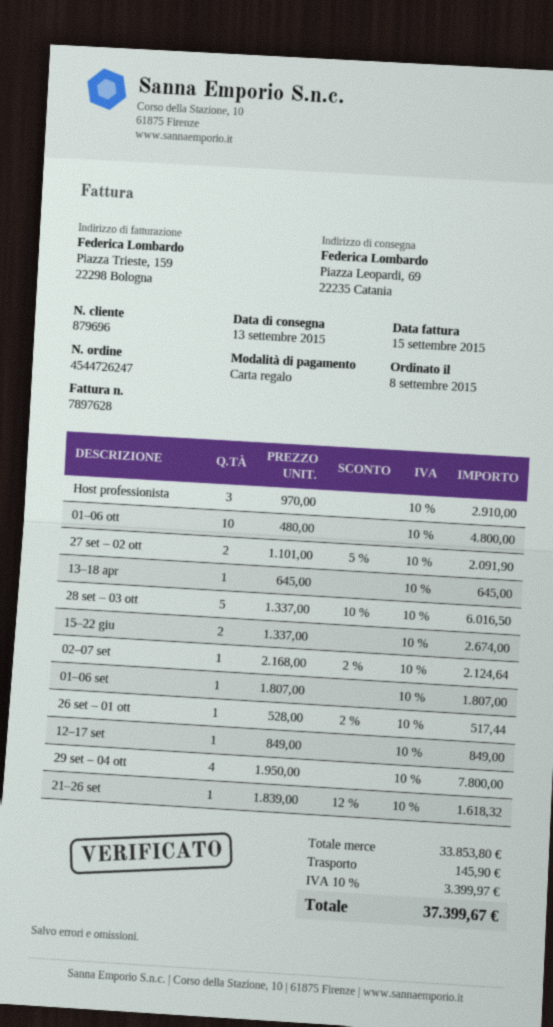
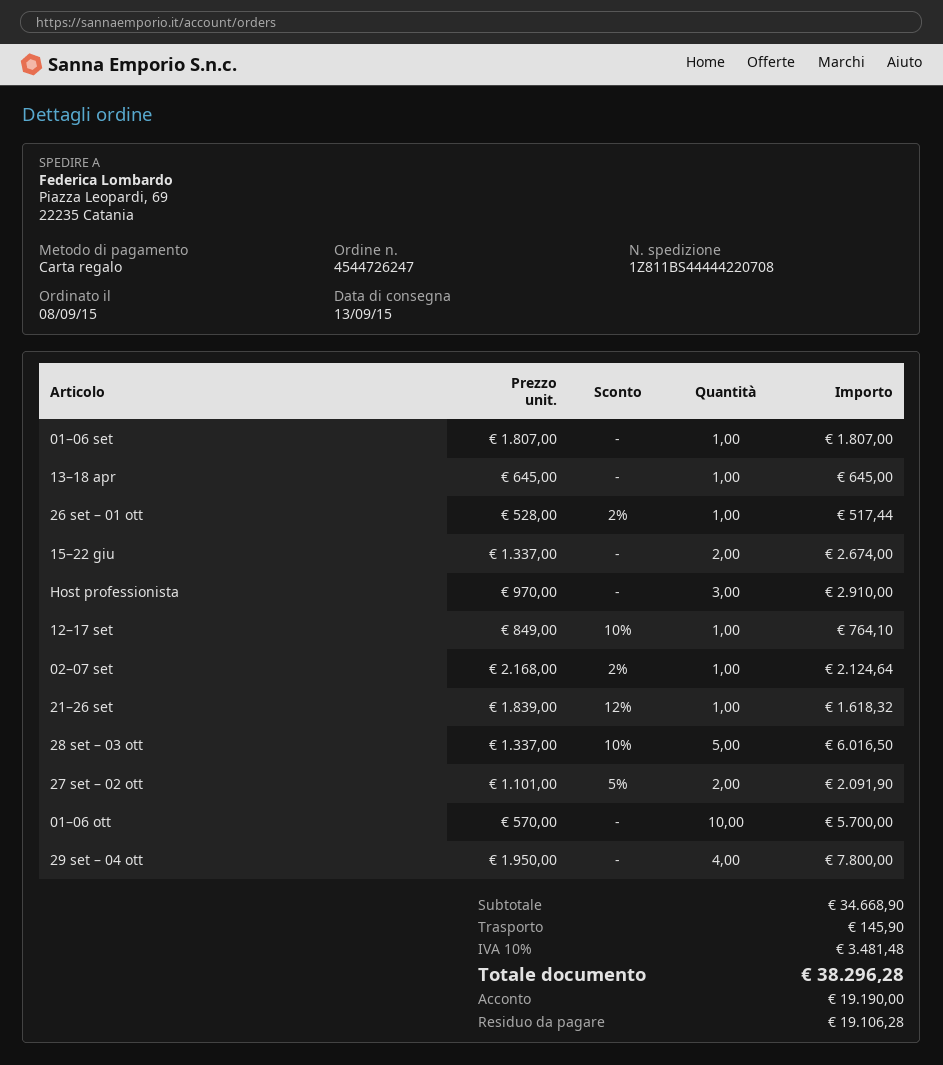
01–06 ott: 10 x 480.00 = 4800.00 -> 10 x 570.00 = 5700.00
12–17 set: 1 x 849.00 = 849.00 -> 1 x 849.00 - 10% = 764.10
subtotal: 33853.80 -> 34668.90
tax: 10% = 3399.97 -> 10% = 3481.48
total: 37399.67 -> 38296.28

